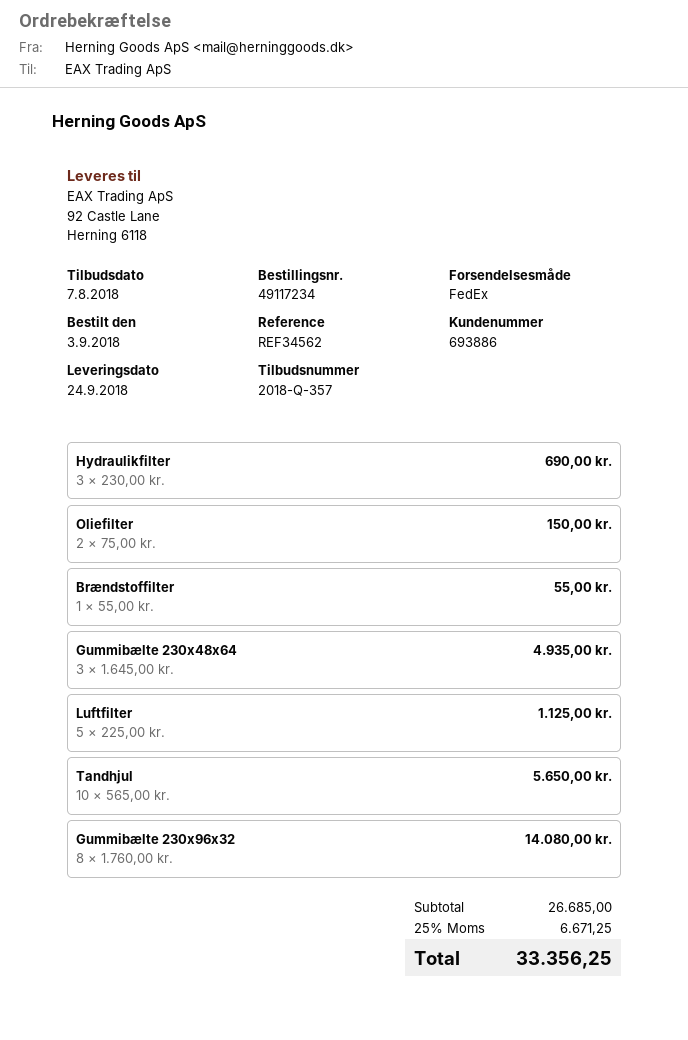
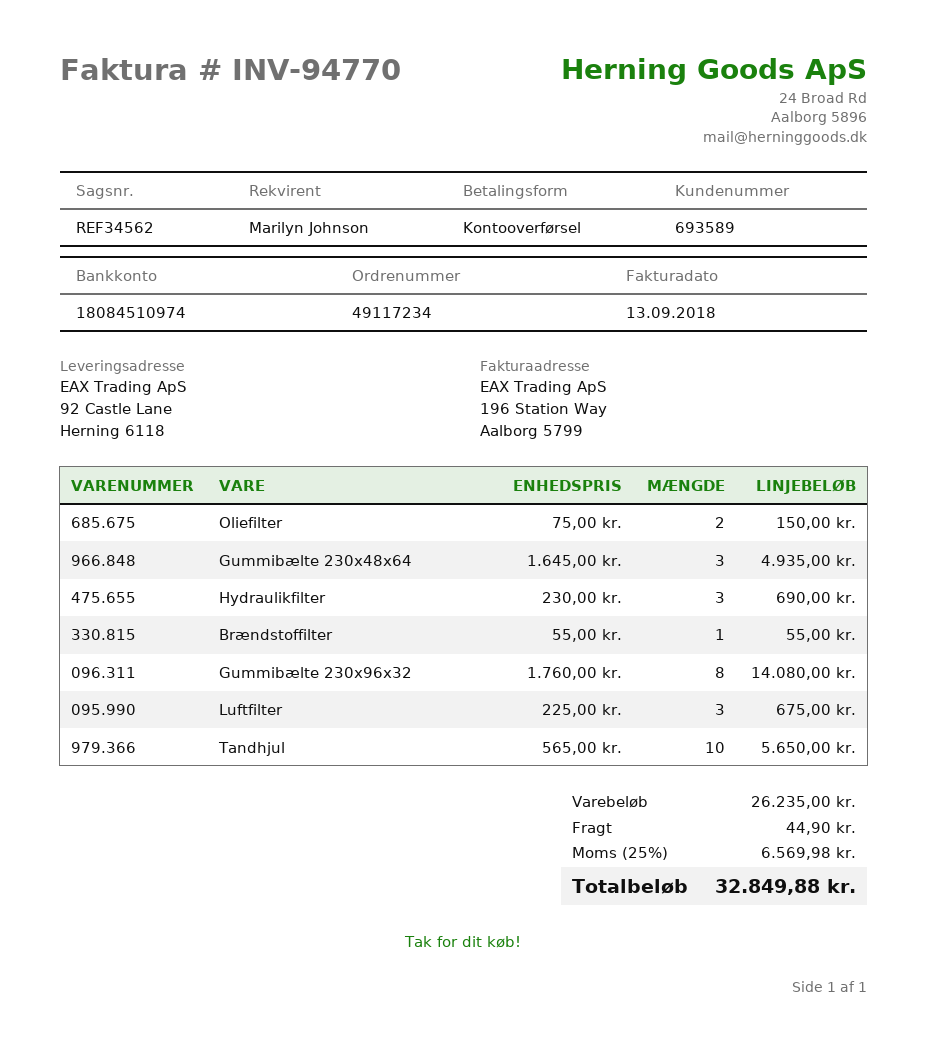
customer number: 693886 -> 693589
Luftfilter: 5 x 225.00 = 1125.00 -> 3 x 225.00 = 675.00
subtotal: 26685.00 -> 26235.00
shipping: none -> 44.90
tax: 25% = 6671.25 -> 25% = 6569.98
total: 33356.25 -> 32849.88

